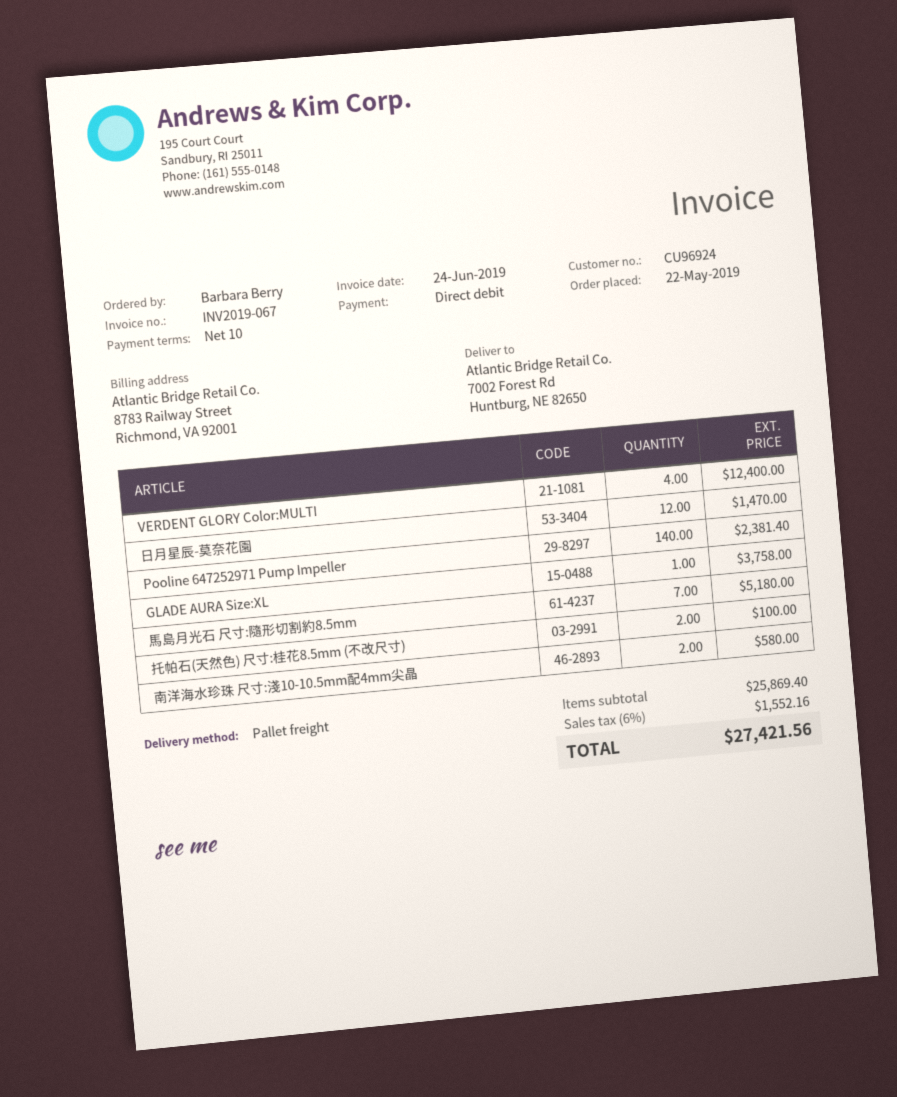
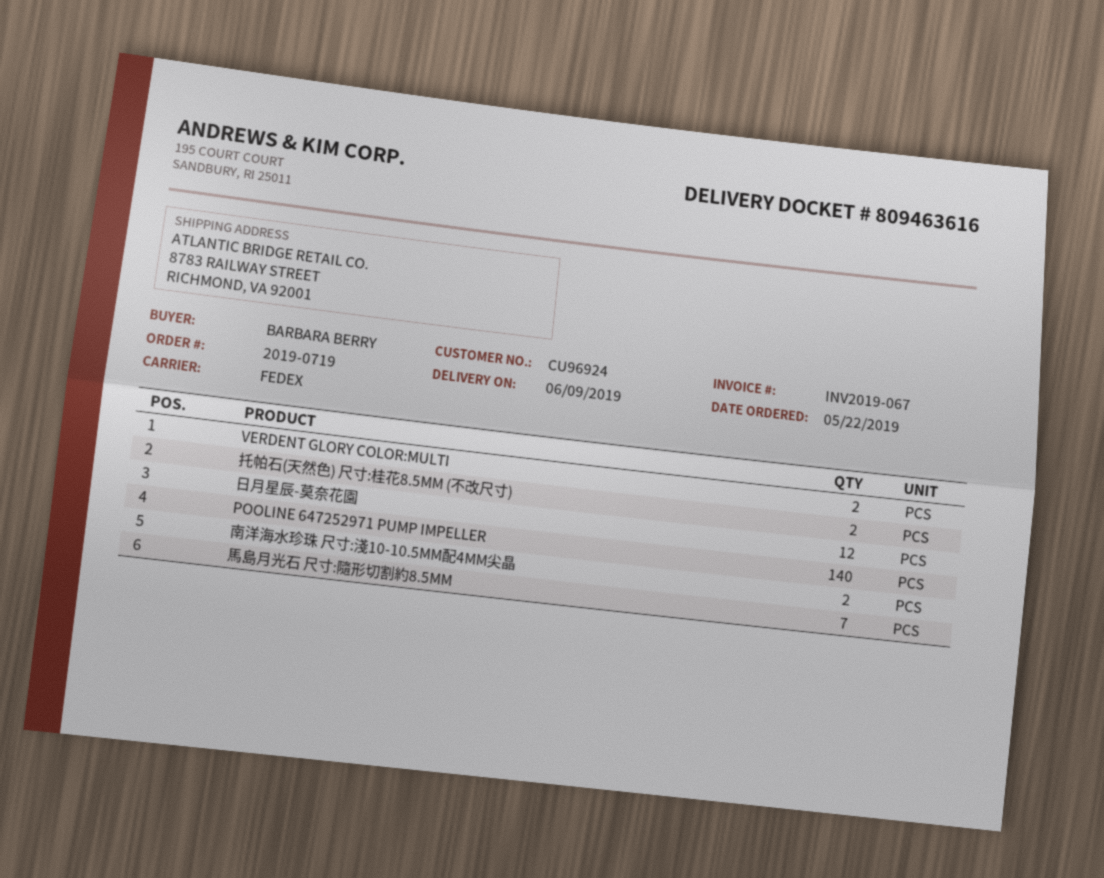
shipping method: pallet freight -> FedEx
ship to: 7002 Forest Rd, Huntburg, NE 82650 -> 8783 RAILWAY STREET, RICHMOND, VA 92001
VERDENT GLORY Color:MULTI: 4 -> 2
GLADE AURA Size:XL: 1 -> none

